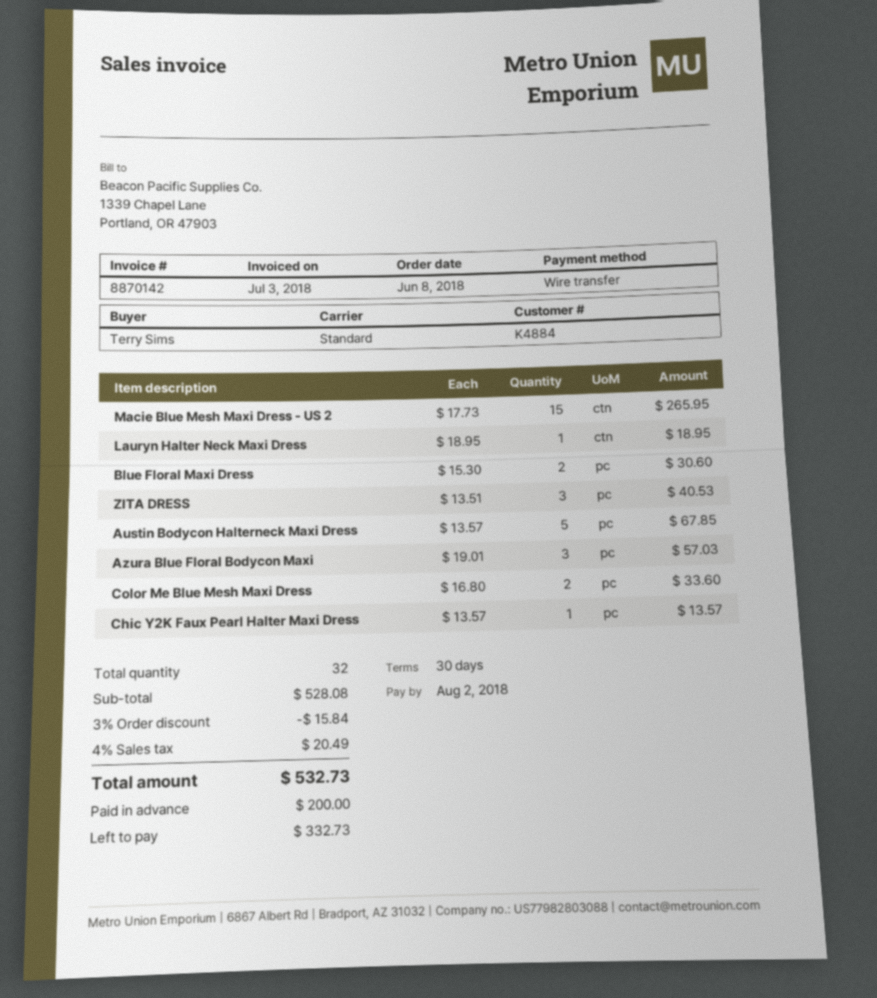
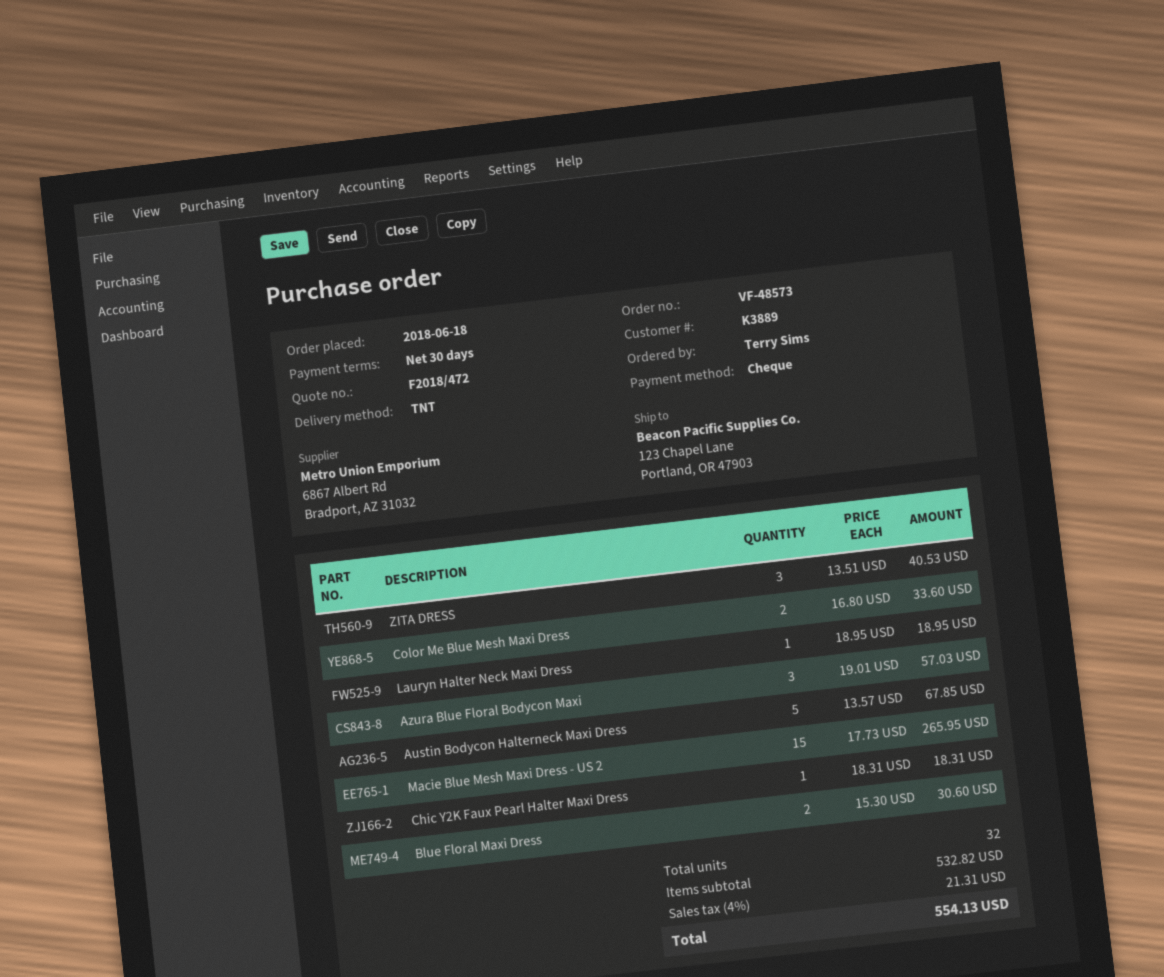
order date: 2018-06-08 -> 2018-06-18
customer number: K4884 -> K3889
payment method: bank transfer -> cheque
shipping method: standard -> TNT
Chic Y2K Faux Pearl Halter Maxi Dress: 1 x 13.57 = 13.57 -> 1 x 18.31 = 18.31
subtotal: 528.08 -> 532.82
discount: 3% = 15.84 -> none
tax: 4% = 20.49 -> 4% = 21.31
total: 532.73 -> 554.13

